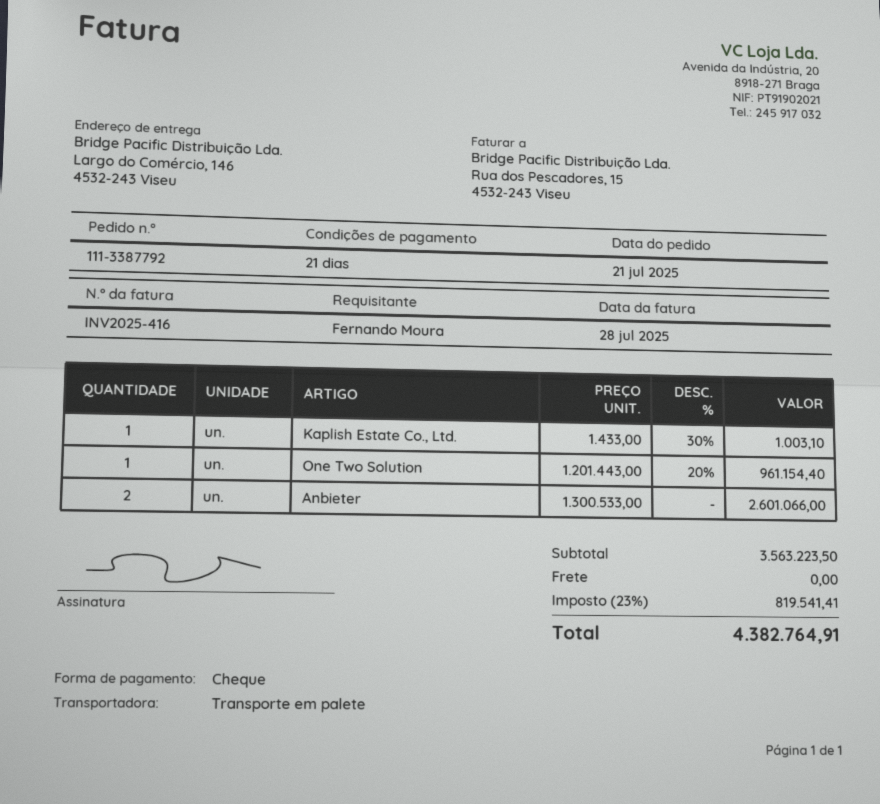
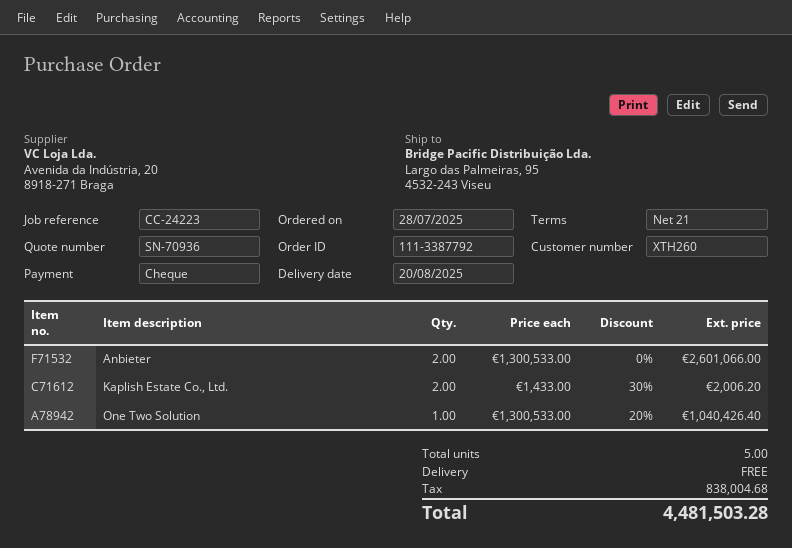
order date: 2025-07-21 -> 2025-07-28
ship to: Largo do Comércio, 146, 4532-243 Viseu -> Largo das Palmeiras, 95, 4532-243 Viseu
Kaplish Estate Co., Ltd.: 1 x 1433.00 - 30% = 1003.10 -> 2 x 1433.00 - 30% = 2006.20
One Two Solution: 1 x 1201443.00 - 20% = 961154.40 -> 1 x 1300533.00 - 20% = 1040426.40
tax: 819541.41 -> 838004.68
total: 4382764.91 -> 4481503.28

